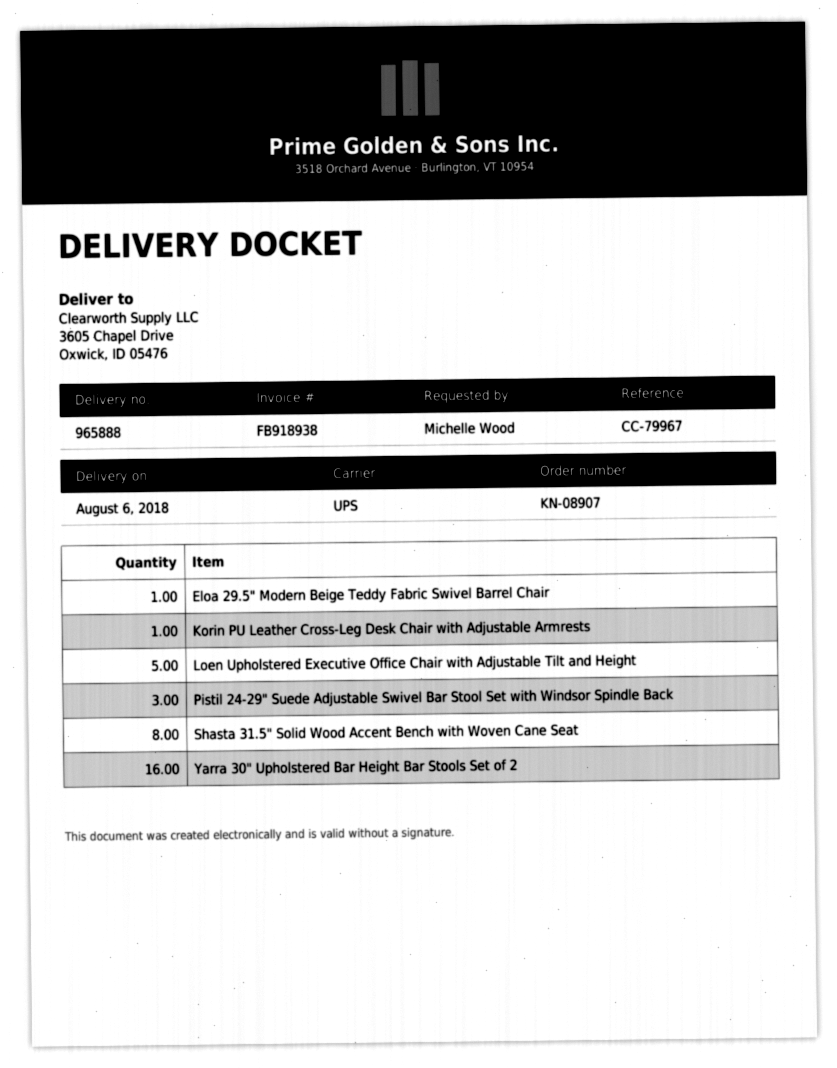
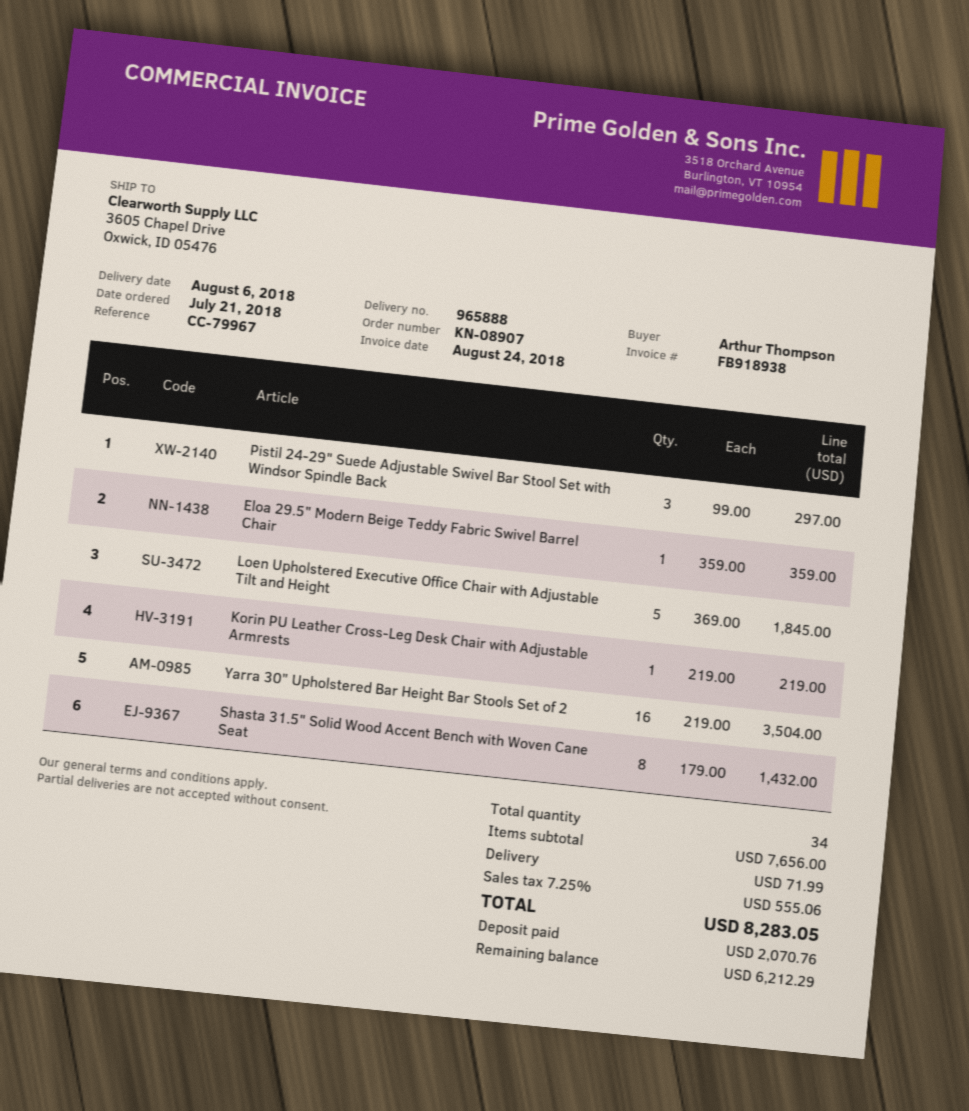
ordered by: Michelle Wood -> Arthur Thompson

